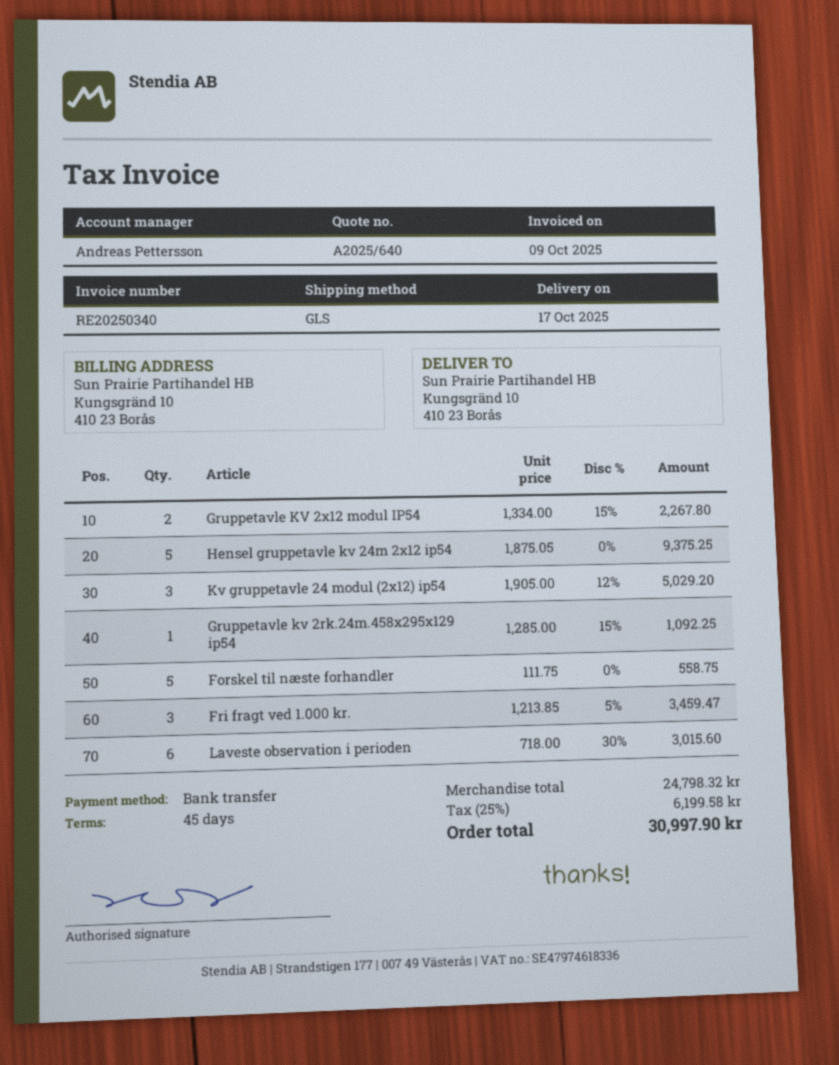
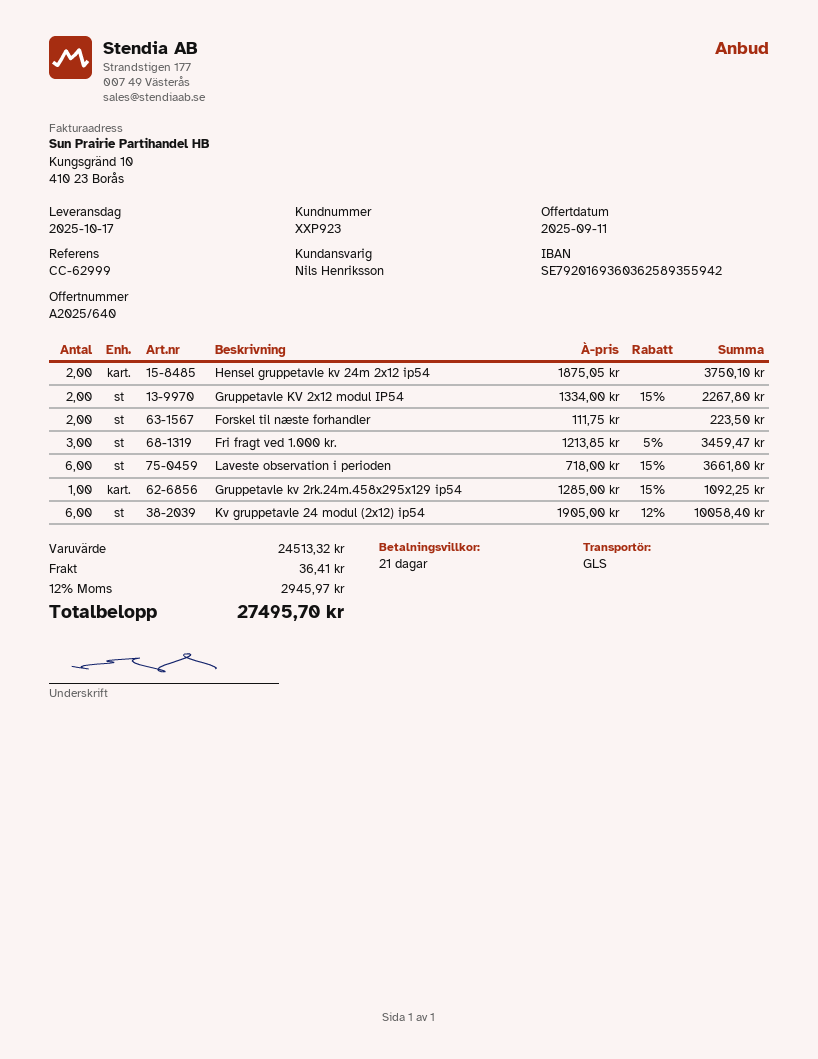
payment terms: 45 days -> 21 days
sales rep: Andreas Pettersson -> Nils Henriksson
Hensel gruppetavle kv 24m 2x12 ip54: 5 x 1875.05 = 9375.25 -> 2 x 1875.05 = 3750.10
Kv gruppetavle 24 modul (2x12) ip54: 3 x 1905.00 - 12% = 5029.20 -> 6 x 1905.00 - 12% = 10058.40
Forskel til næste forhandler: 5 x 111.75 = 558.75 -> 2 x 111.75 = 223.50
Laveste observation i perioden: 6 x 718.00 - 30% = 3015.60 -> 6 x 718.00 - 15% = 3661.80
subtotal: 24798.32 -> 24513.32
shipping: none -> 36.41
tax: 25% = 6199.58 -> 12% = 2945.97
total: 30997.90 -> 27495.70

